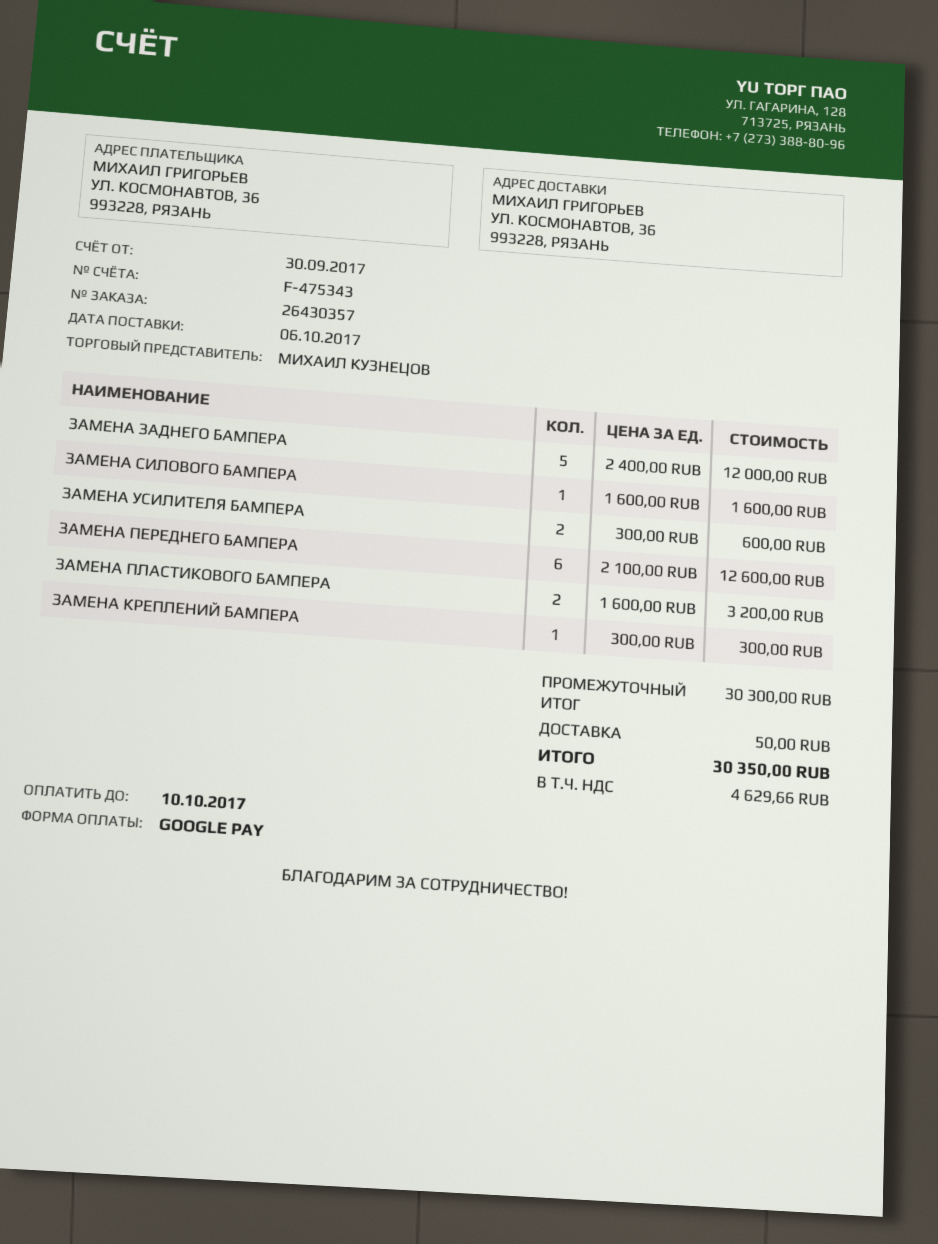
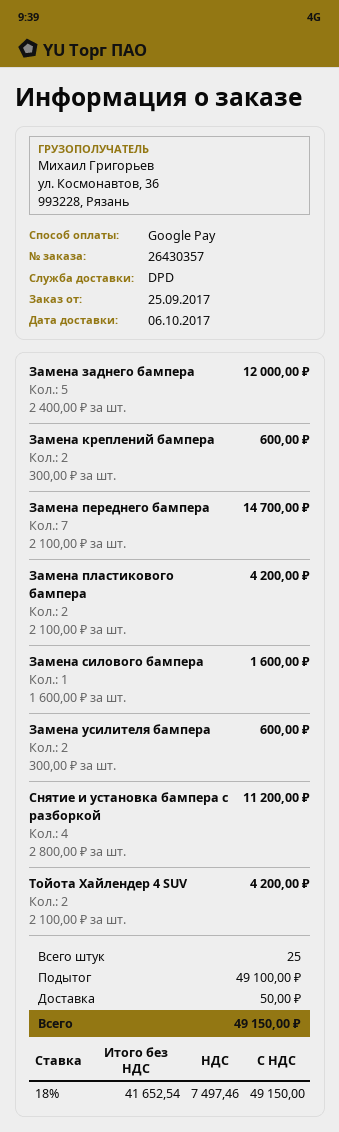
ЗАМЕНА ПЕРЕДНЕГО БАМПЕРА: 6 x 2100.00 = 12600.00 -> 7 x 2100.00 = 14700.00
ЗАМЕНА ПЛАСТИКОВОГО БАМПЕРА: 2 x 1600.00 = 3200.00 -> 2 x 2100.00 = 4200.00
ЗАМЕНА КРЕПЛЕНИЙ БАМПЕРА: 1 x 300.00 = 300.00 -> 2 x 300.00 = 600.00
Снятие и установка бампера с разборкой: none -> 4 x 2800.00 = 11200.00
Тойота Хайлендер 4 SUV: none -> 2 x 2100.00 = 4200.00
subtotal: 30300.00 -> 49100.00
tax: 4629.66 -> 7497.46
total: 30350.00 -> 49150.00

